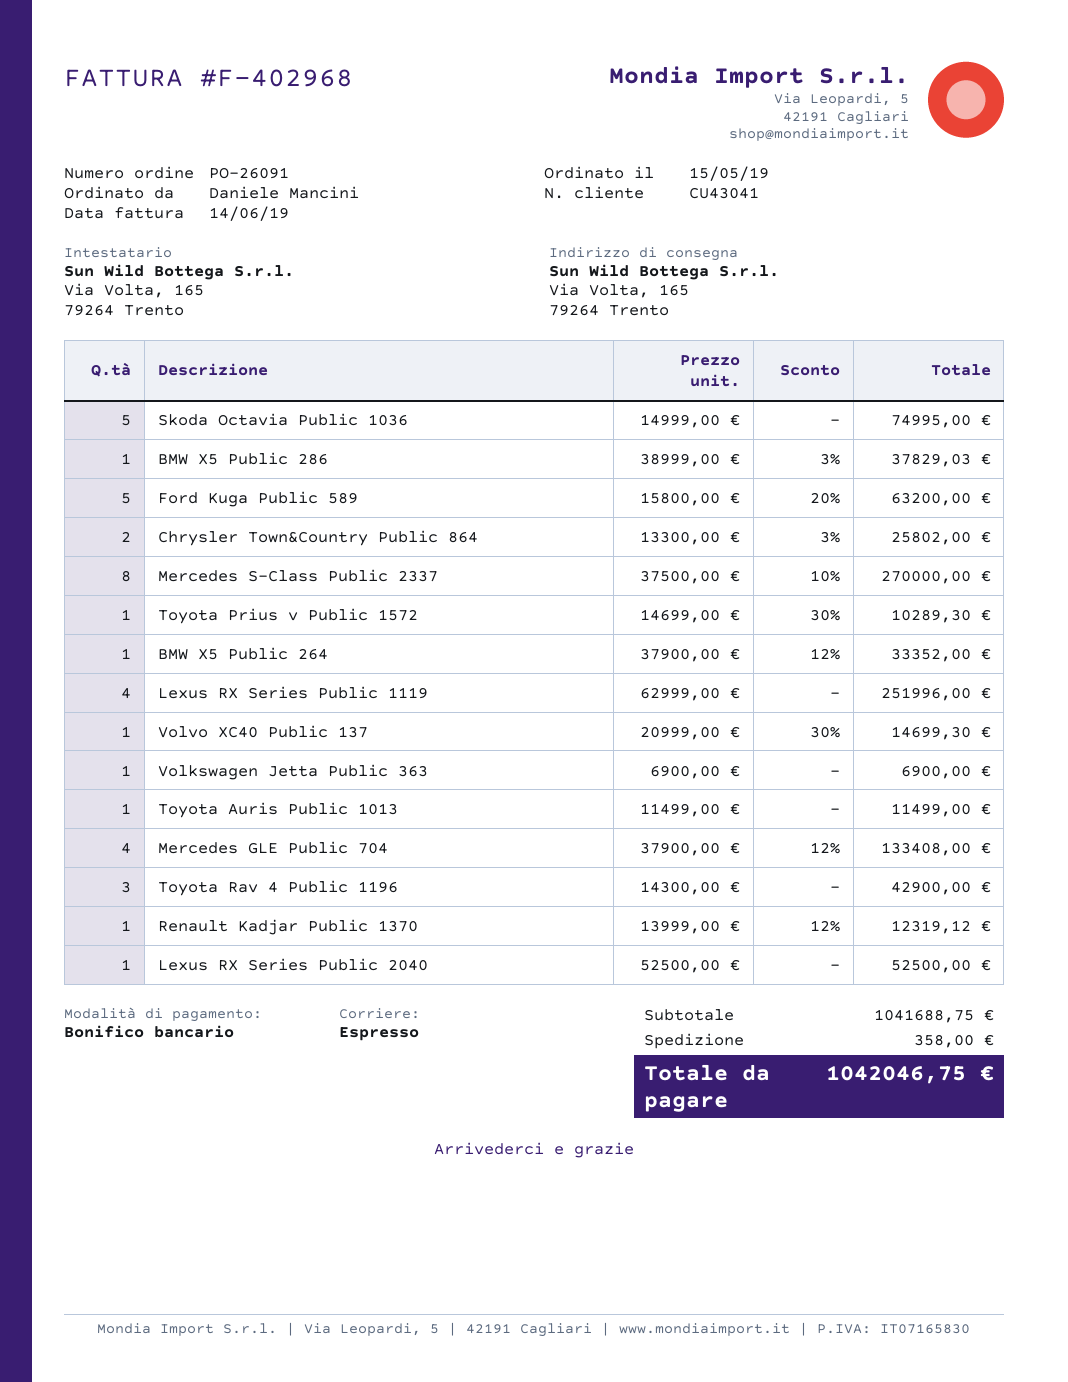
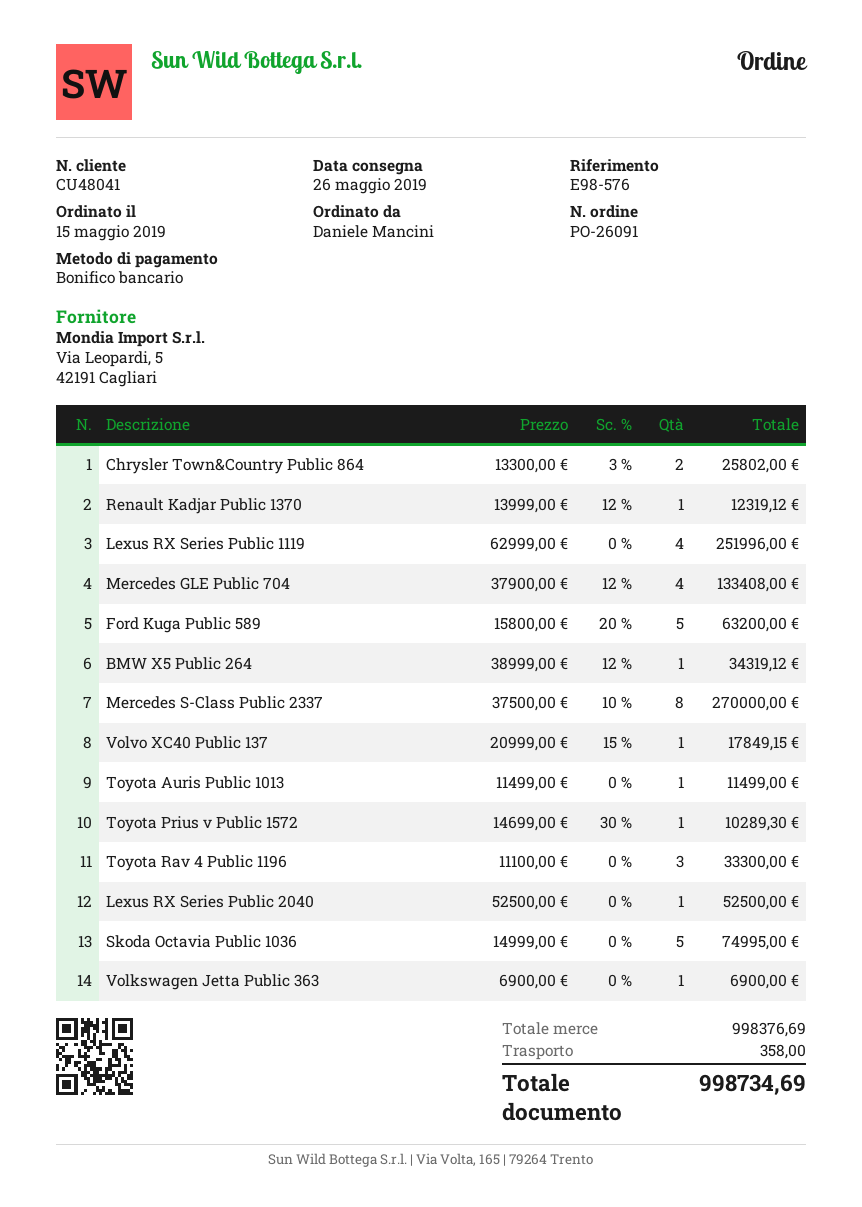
customer number: CU43041 -> CU48041
BMW X5 Public 286: 1 x 38999.00 - 3% = 37829.03 -> none
BMW X5 Public 264: 1 x 37900.00 - 12% = 33352.00 -> 1 x 38999.00 - 12% = 34319.12
Volvo XC40 Public 137: 1 x 20999.00 - 30% = 14699.30 -> 1 x 20999.00 - 15% = 17849.15
Toyota Rav 4 Public 1196: 3 x 14300.00 = 42900.00 -> 3 x 11100.00 = 33300.00
subtotal: 1041688.75 -> 998376.69
total: 1042046.75 -> 998734.69

